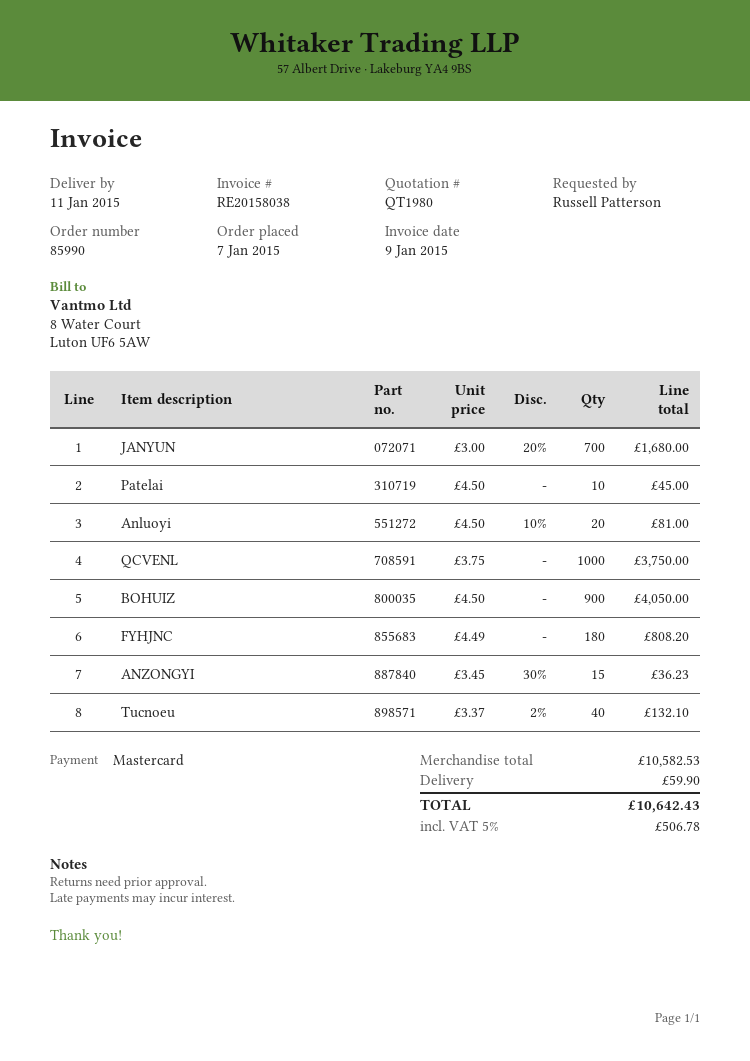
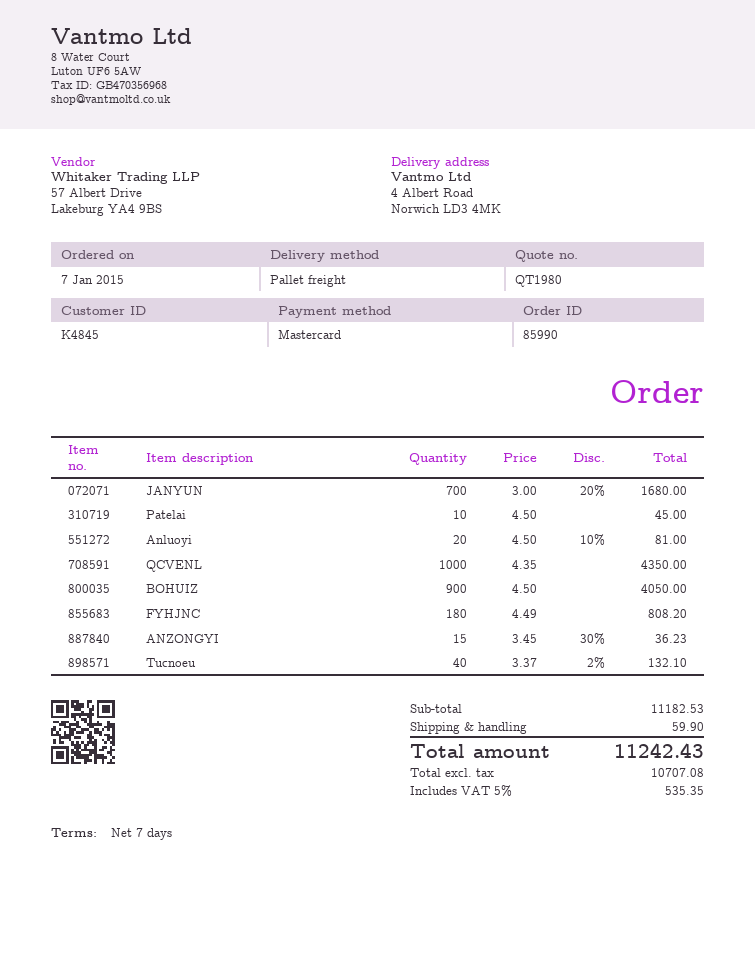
QCVENL: 1000 x 3.75 = 3750.00 -> 1000 x 4.35 = 4350.00
subtotal: 10582.53 -> 11182.53
tax: 5% = 506.78 -> 5% = 535.35
total: 10642.43 -> 11242.43

